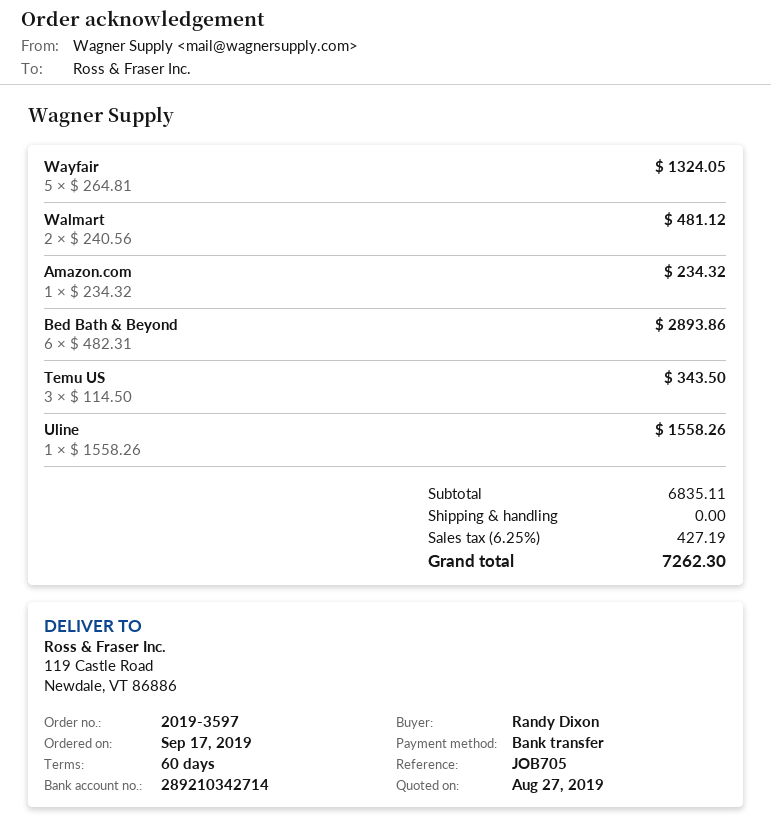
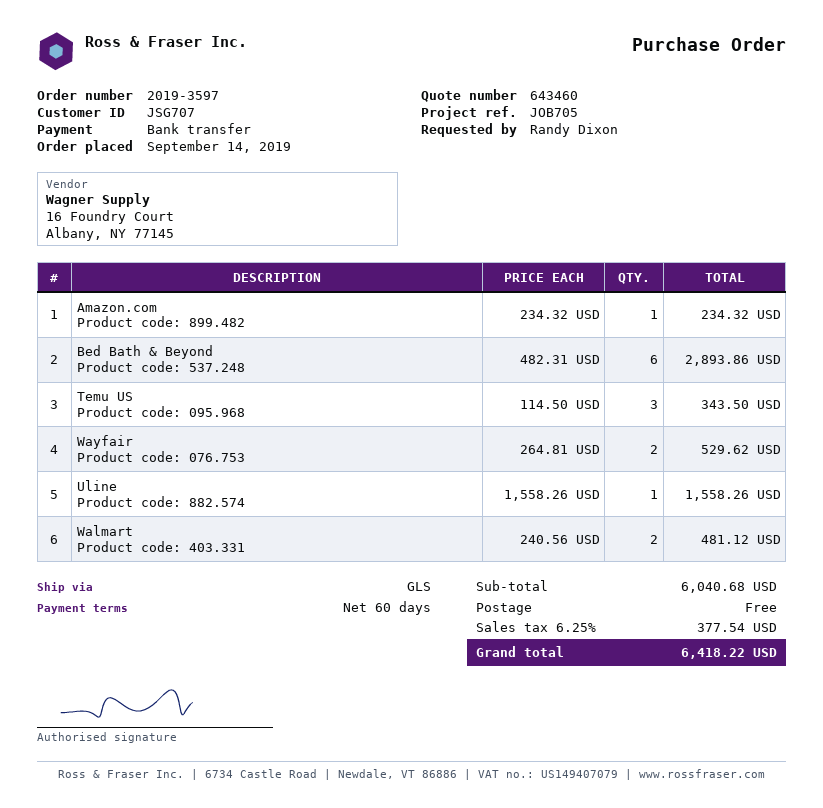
order date: 2019-09-17 -> 2019-09-14
Wayfair: 5 x 264.81 = 1324.05 -> 2 x 264.81 = 529.62
subtotal: 6835.11 -> 6040.68
tax: 6.25% = 427.19 -> 6.25% = 377.54
total: 7262.30 -> 6418.22

